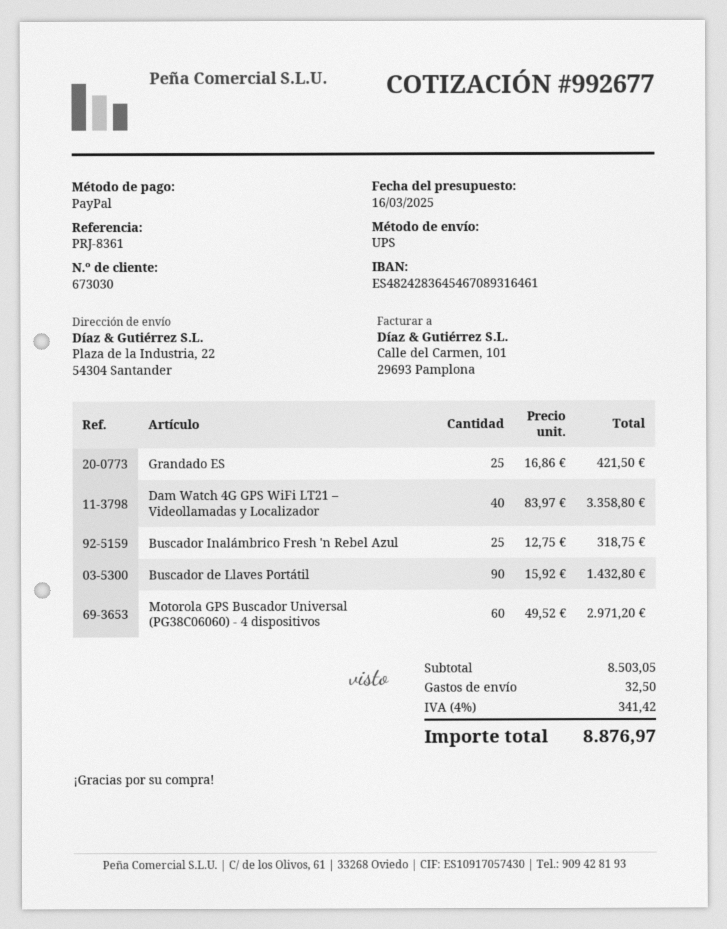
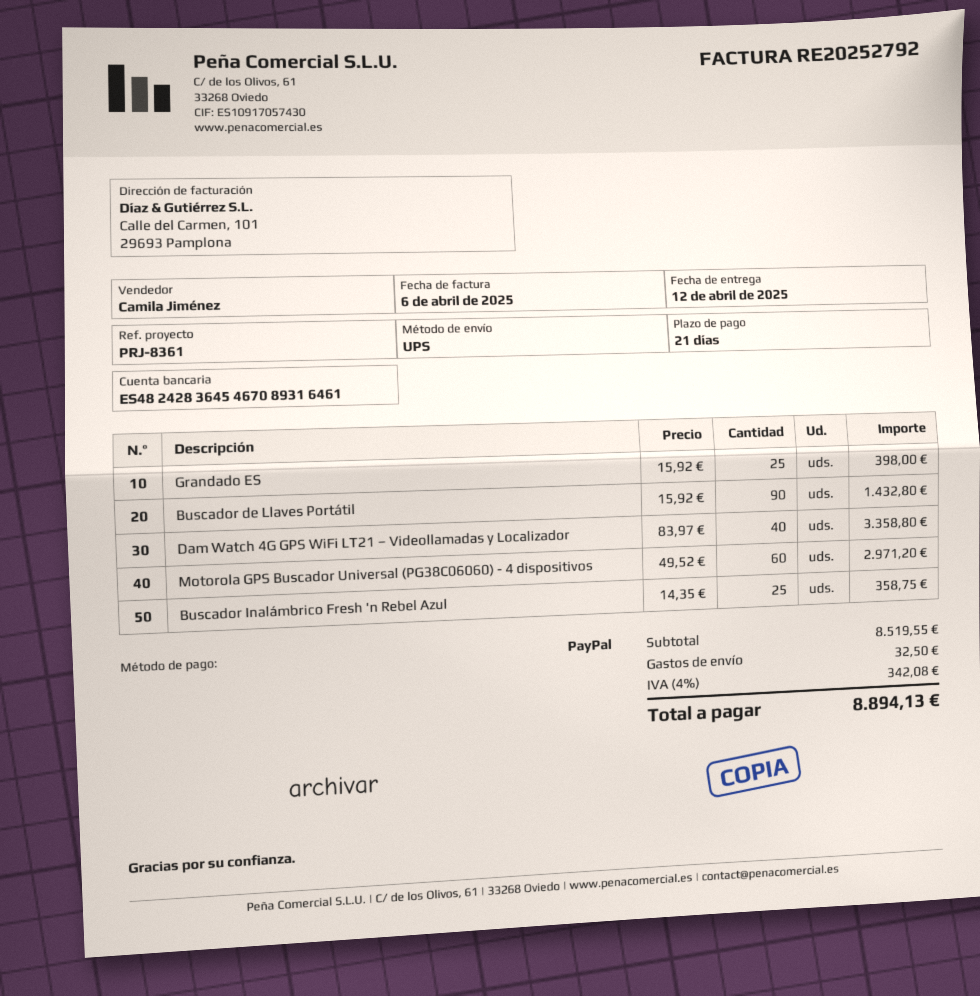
Grandado ES: 25 x 16.86 = 421.50 -> 25 x 15.92 = 398.00
Buscador Inalámbrico Fresh 'n Rebel Azul: 25 x 12.75 = 318.75 -> 25 x 14.35 = 358.75
subtotal: 8503.05 -> 8519.55
tax: 4% = 341.42 -> 4% = 342.08
total: 8876.97 -> 8894.13

